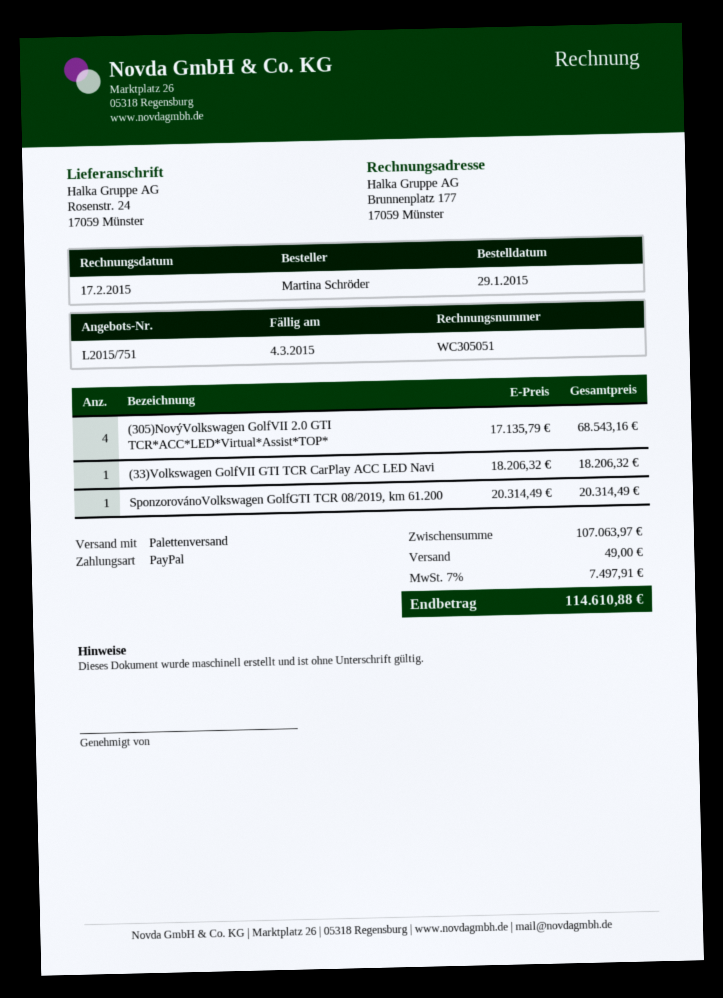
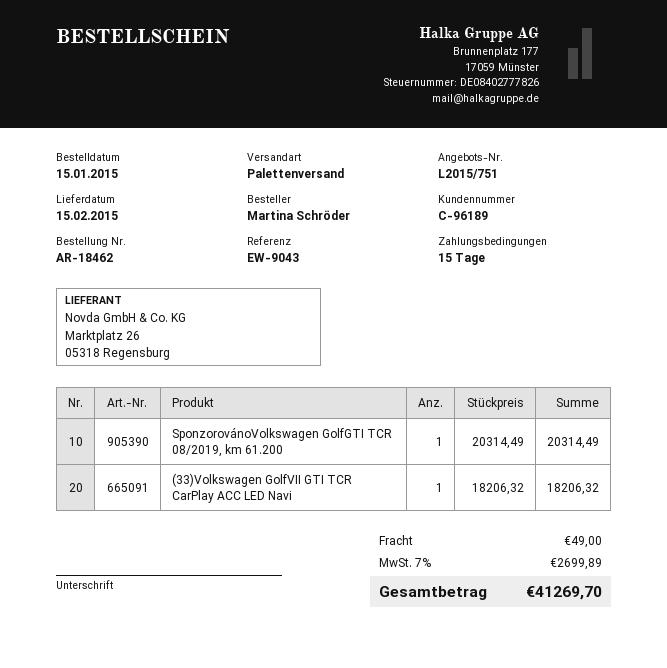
order date: 2015-01-29 -> 2015-01-15
(305)NovýVolkswagen GolfVII 2.0 GTI TCR*ACC*LED*Virtual*Assist*TOP*: 4 x 17135.79 = 68543.16 -> none
tax: 7% = 7497.91 -> 7% = 2699.89
total: 114610.88 -> 41269.70

